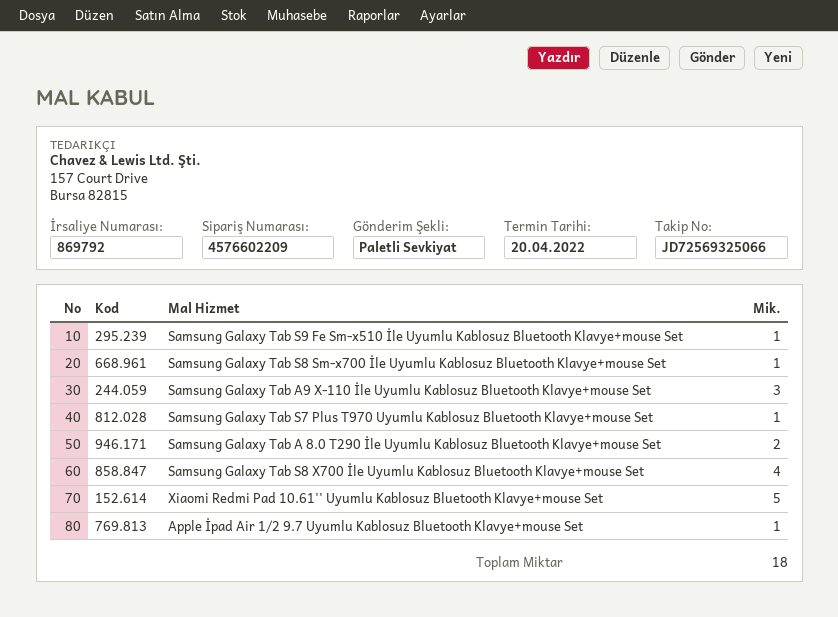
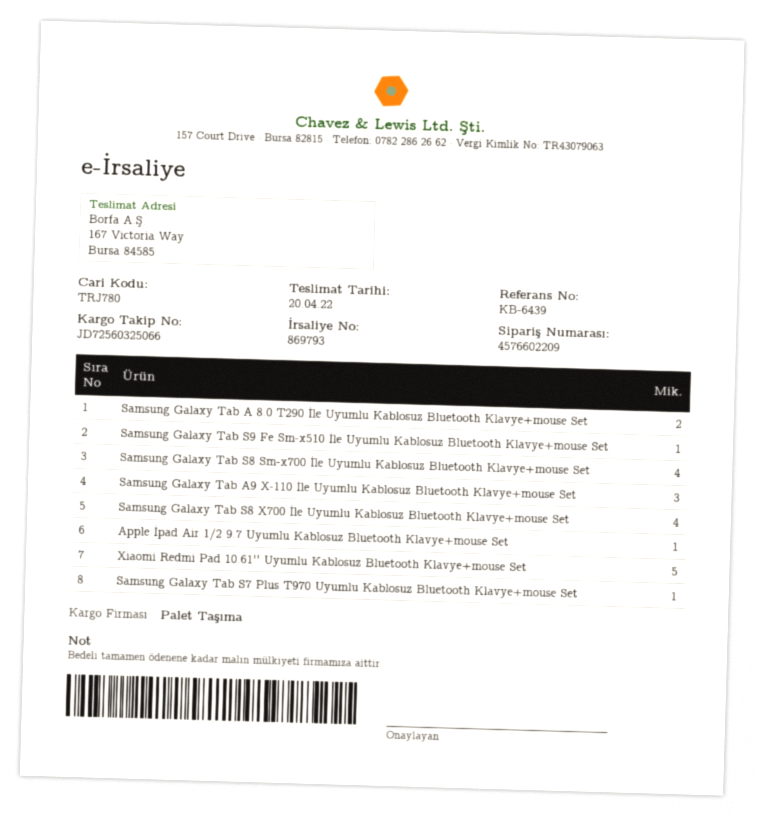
delivery note number: 869792 -> 869793
tracking number: JD72569325066 -> JD72560325066
Samsung Galaxy Tab S8 Sm-x700 İle Uyumlu Kablosuz Bluetooth Klavye+mouse Set: 1 -> 4

